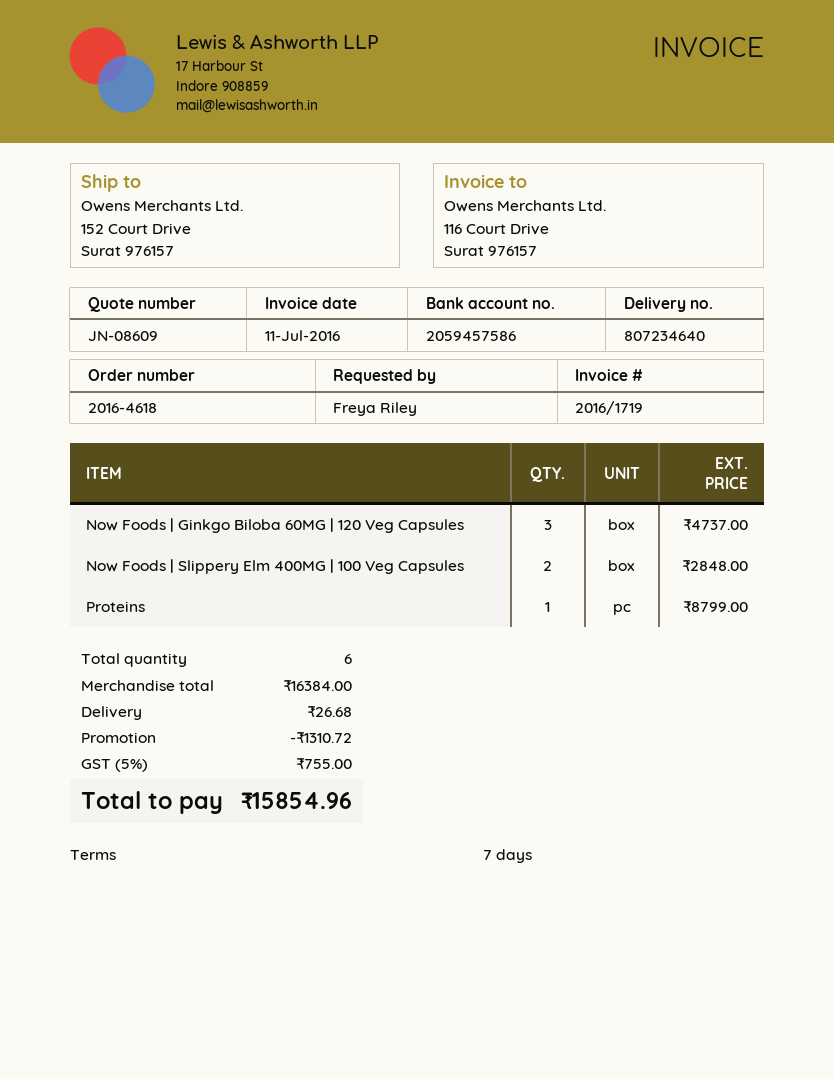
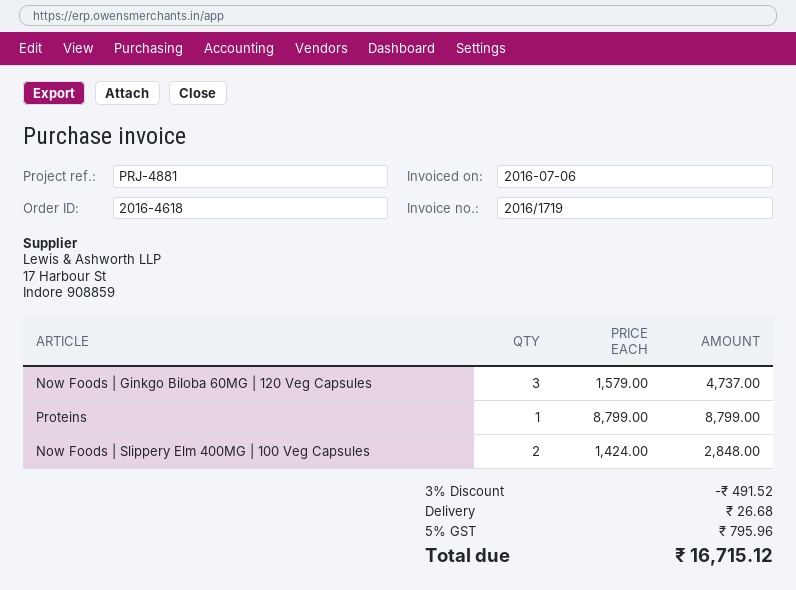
invoice date: 2016-07-11 -> 2016-07-06
discount: 1310.72 -> 491.52
tax: 5% = 755.00 -> 5% = 795.96
total: 15854.96 -> 16715.12

